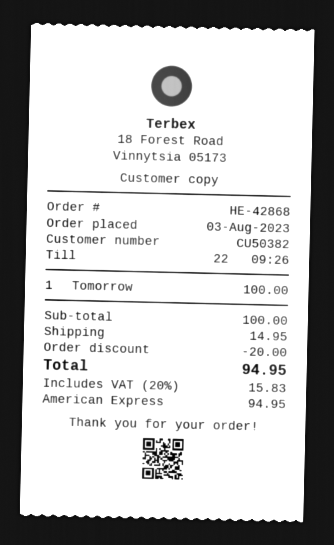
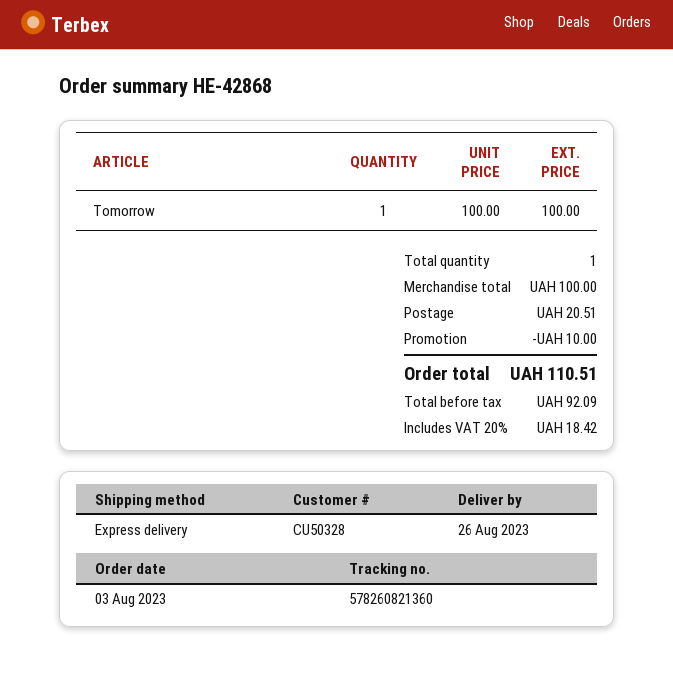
customer number: CU50382 -> CU50328
discount: 20.00 -> 10.00
shipping: 14.95 -> 20.51
tax: 20% = 15.83 -> 20% = 18.42
total: 94.95 -> 110.51

